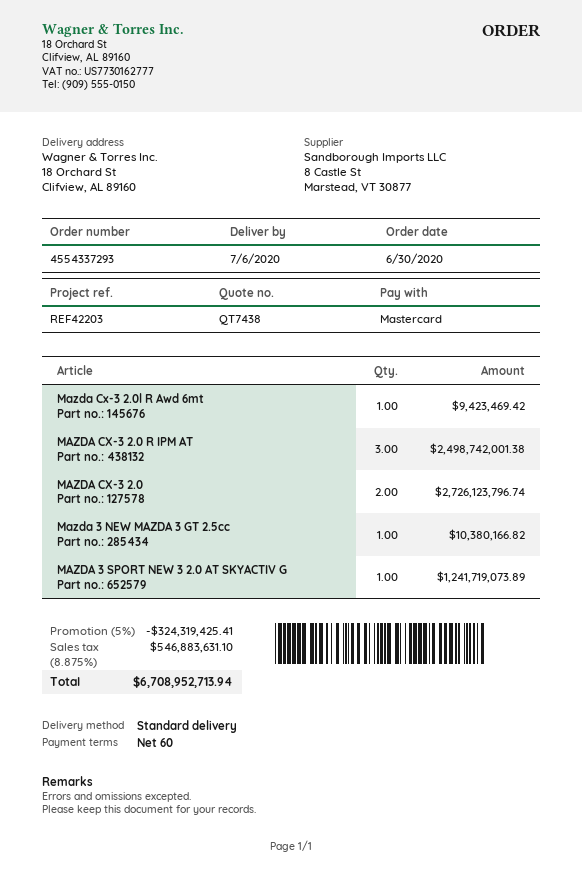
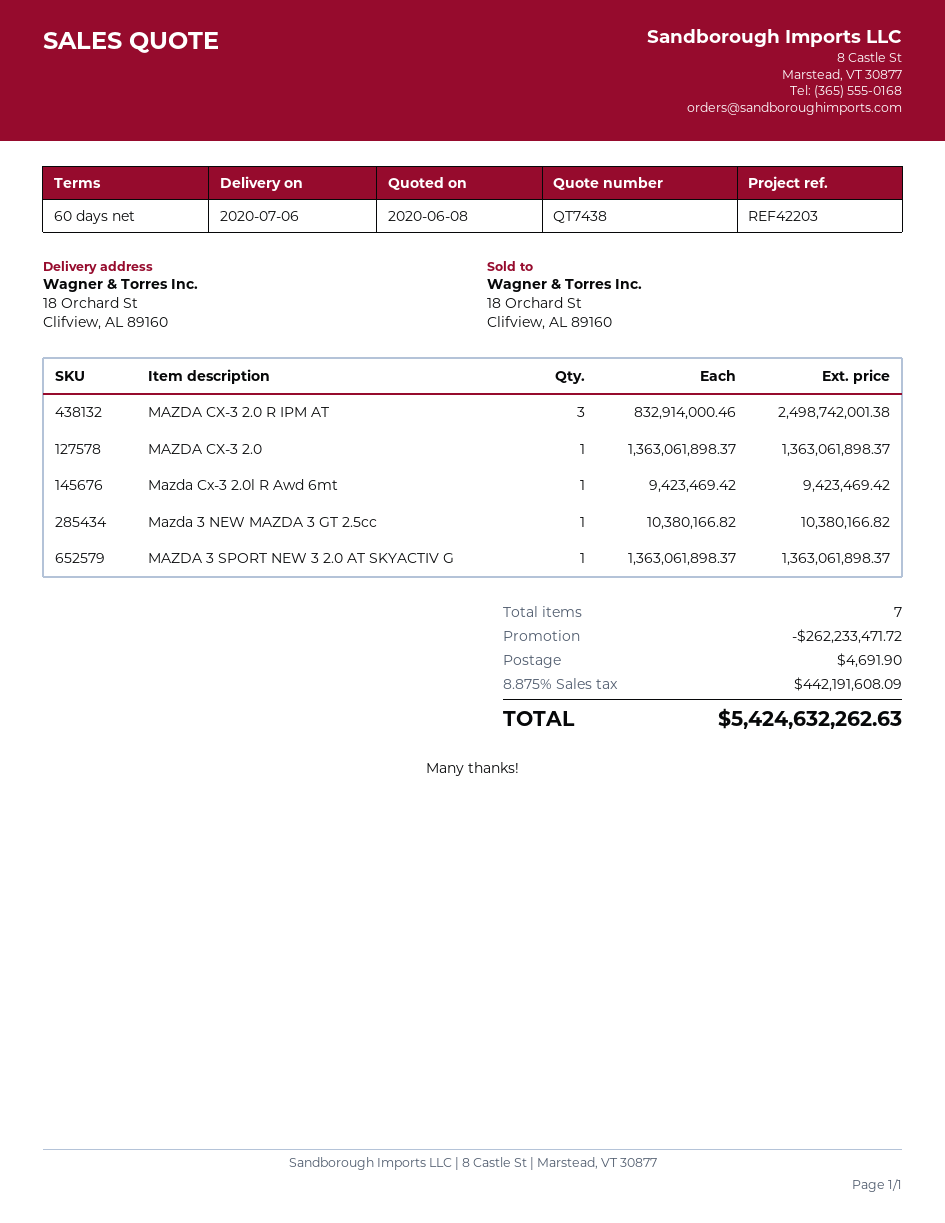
MAZDA CX-3 2.0: 2 for 2726123796.74 -> 1 for 1363061898.37
MAZDA 3 SPORT NEW 3 2.0 AT SKYACTIV G: 1 for 1241719073.89 -> 1 for 1363061898.37
discount: 324319425.41 -> 262233471.72
shipping: none -> 4691.90
tax: 8.875% = 546883631.10 -> 8.875% = 442191608.09
total: 6708952713.94 -> 5424632262.63

